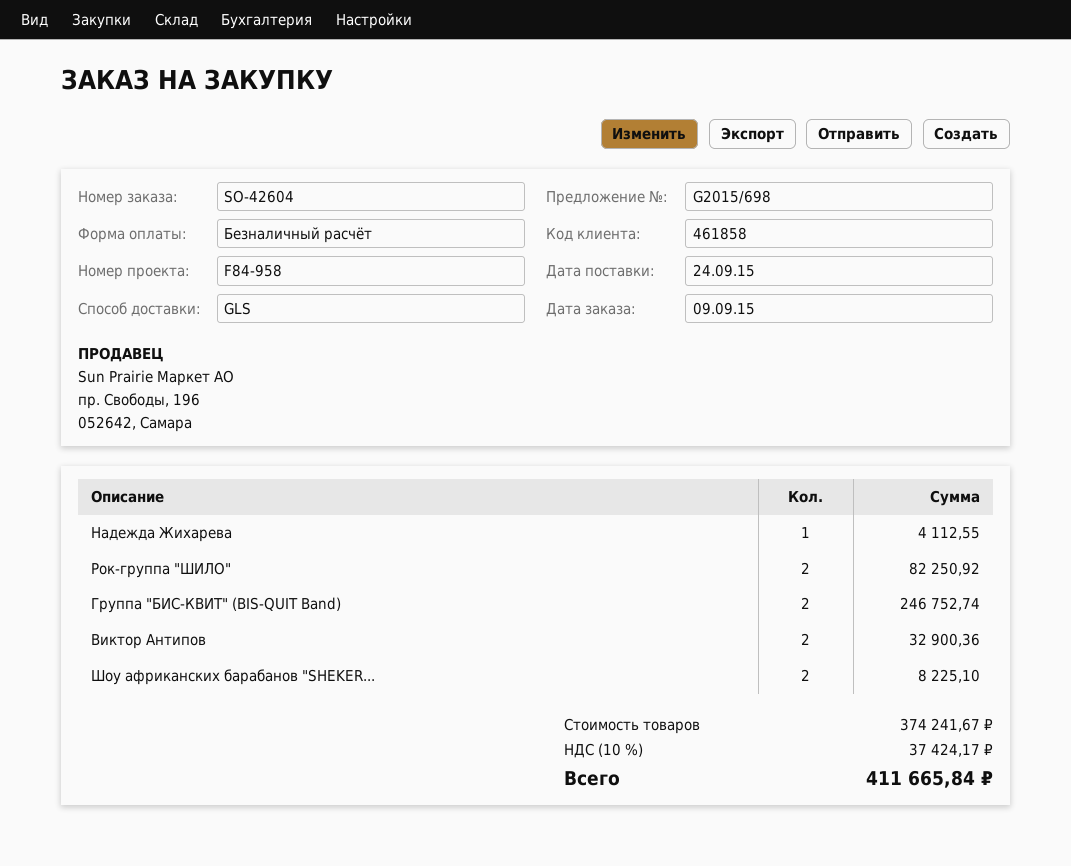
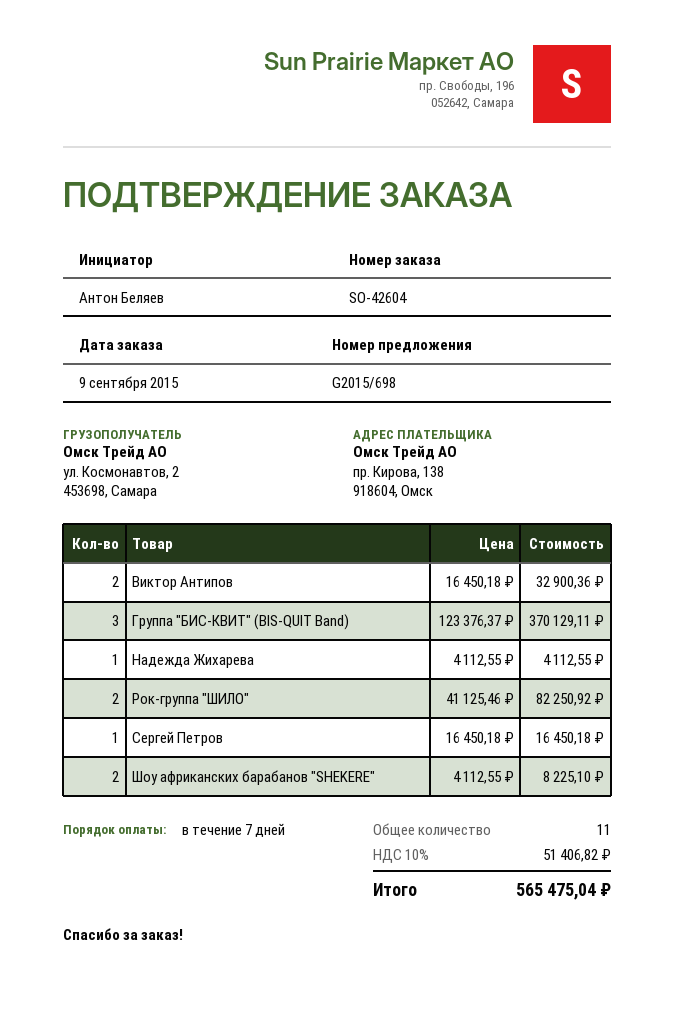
Группа "БИС-КВИТ" (BIS-QUIT Band): 2 for 246752.74 -> 3 for 370129.11
Сергей Петров: none -> 1 for 16450.18
tax: 10% = 37424.17 -> 10% = 51406.82
total: 411665.84 -> 565475.04

